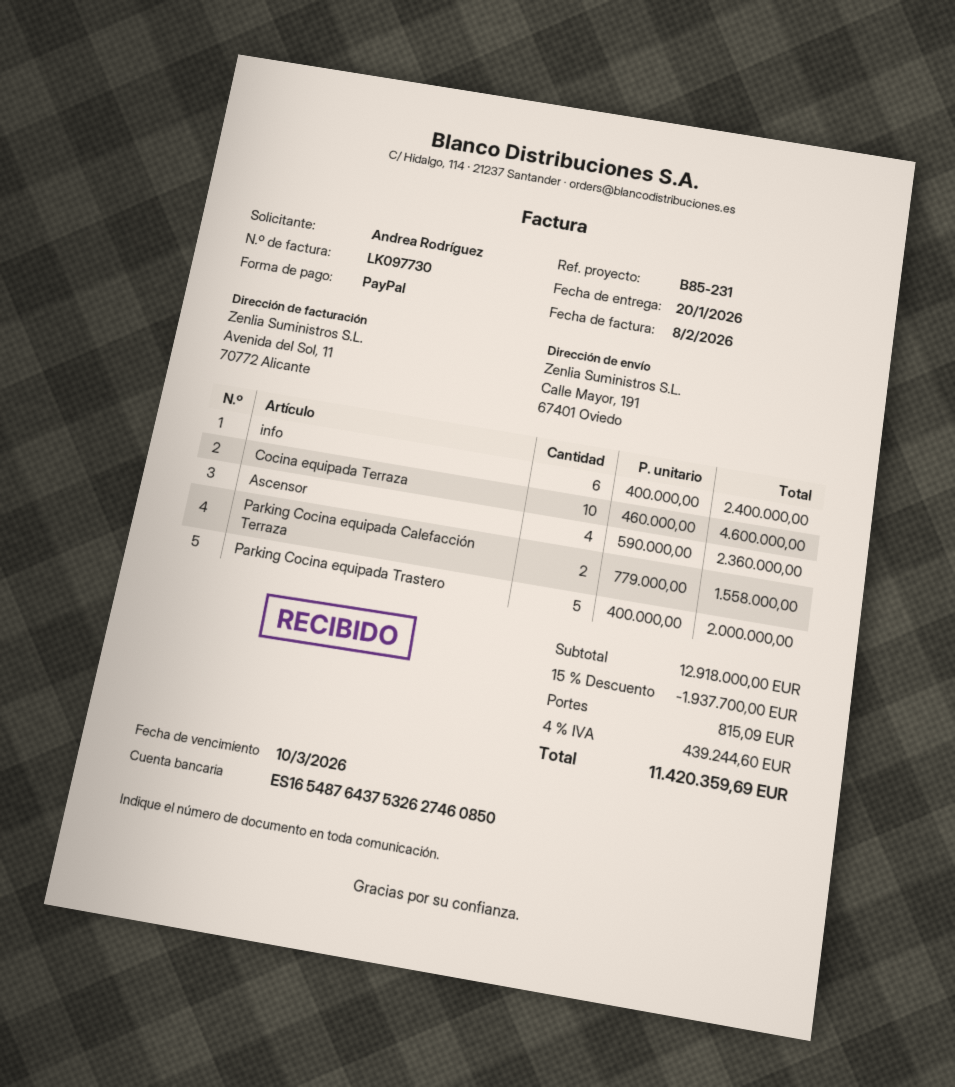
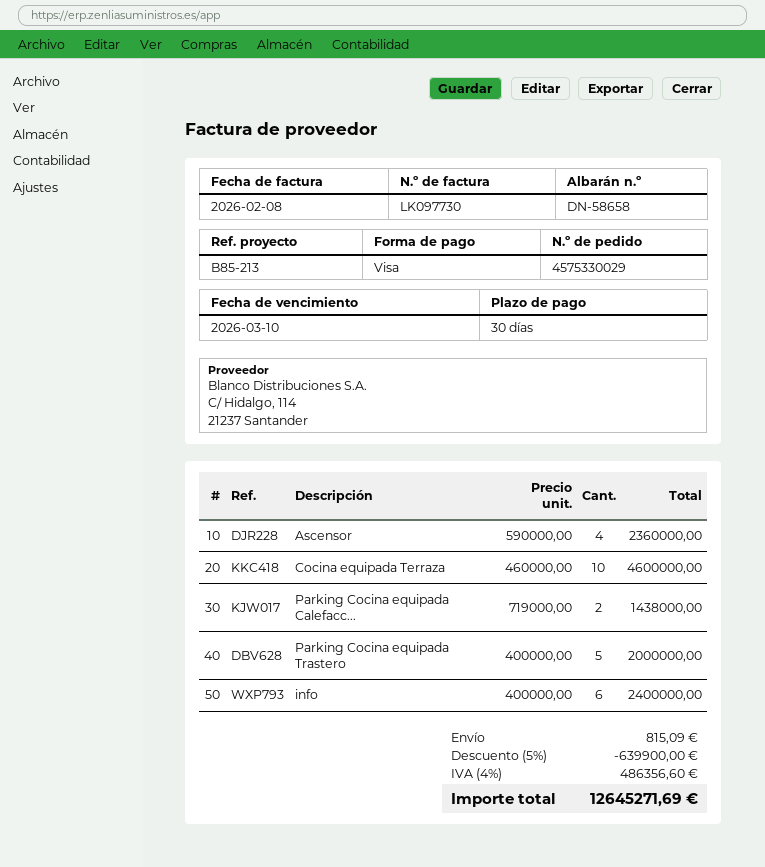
reference: B85-231 -> B85-213
payment method: PayPal -> Visa
Parking Cocina equipada Calefacción Terraza: 2 x 779000.00 = 1558000.00 -> 2 x 719000.00 = 1438000.00
discount: 15% = 1937700.00 -> 5% = 639900.00
tax: 4% = 439244.60 -> 4% = 486356.60
total: 11420359.69 -> 12645271.69

